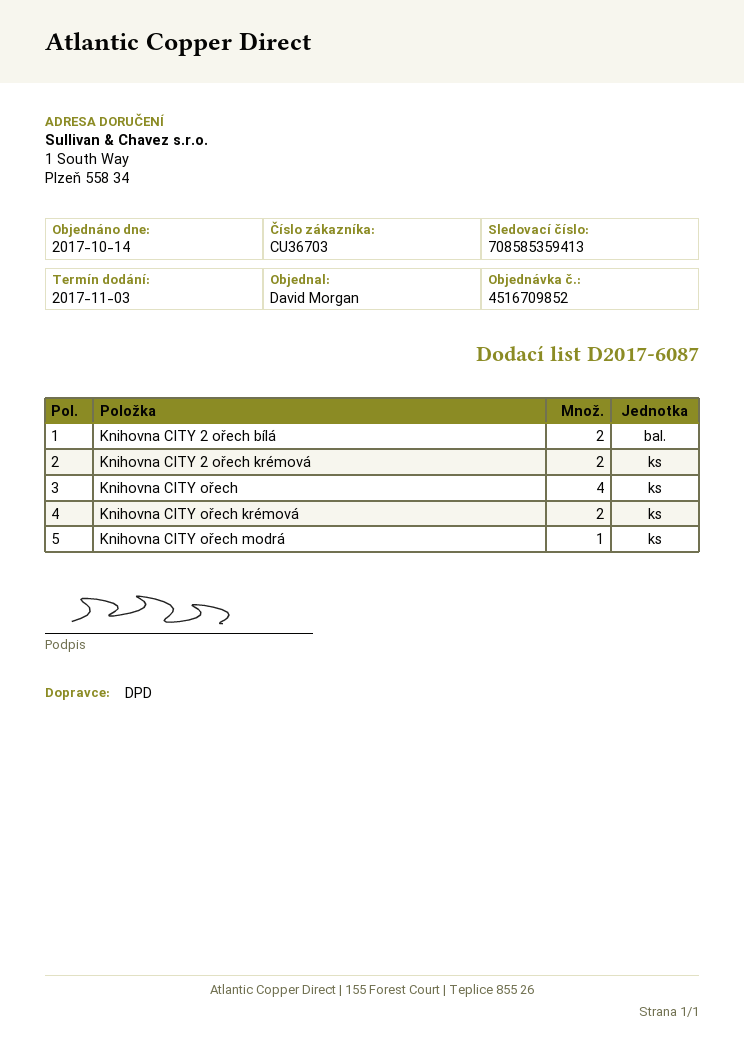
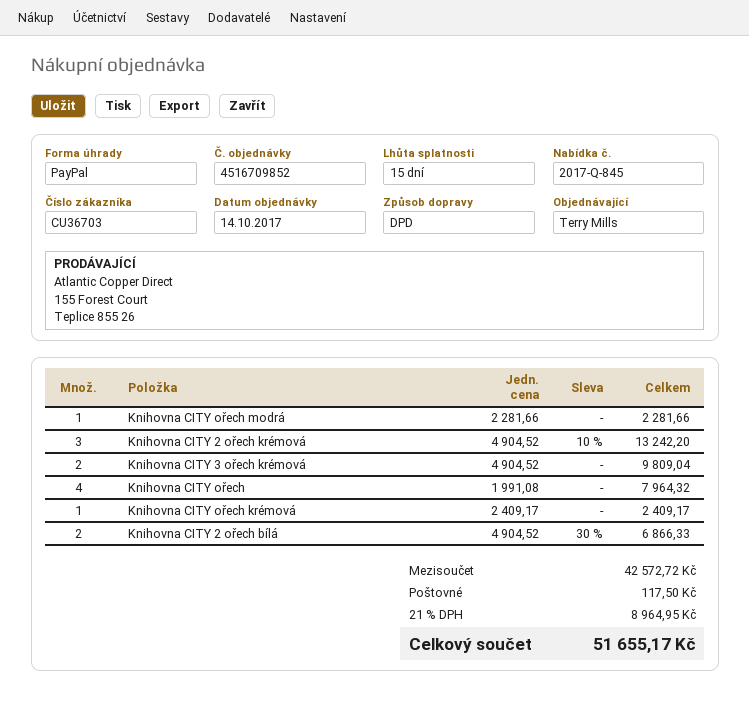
ordered by: David Morgan -> Terry Mills
Knihovna CITY 2 ořech krémová: 2 -> 3
Knihovna CITY ořech krémová: 2 -> 1
Knihovna CITY 3 ořech krémová: none -> 2

